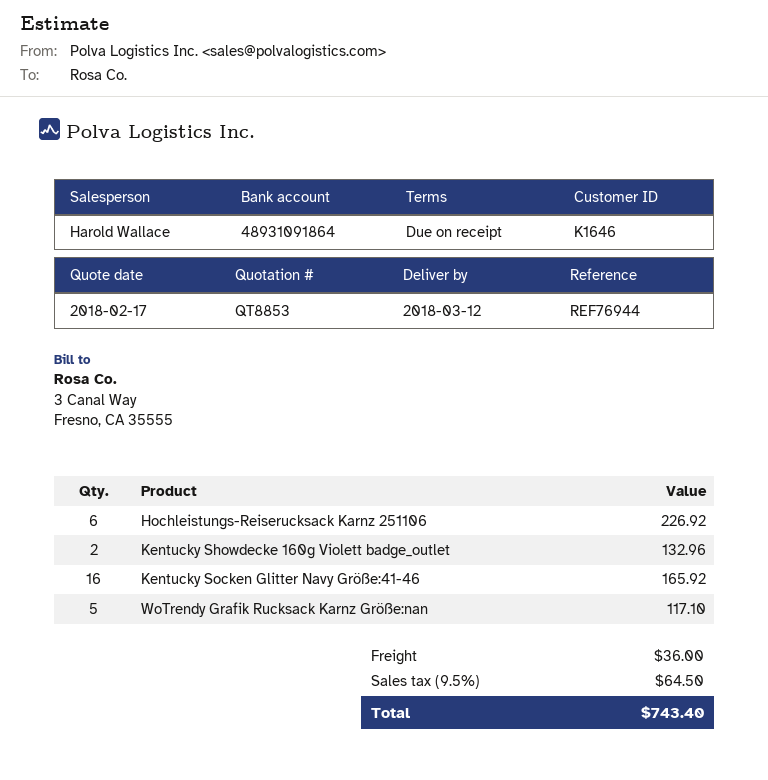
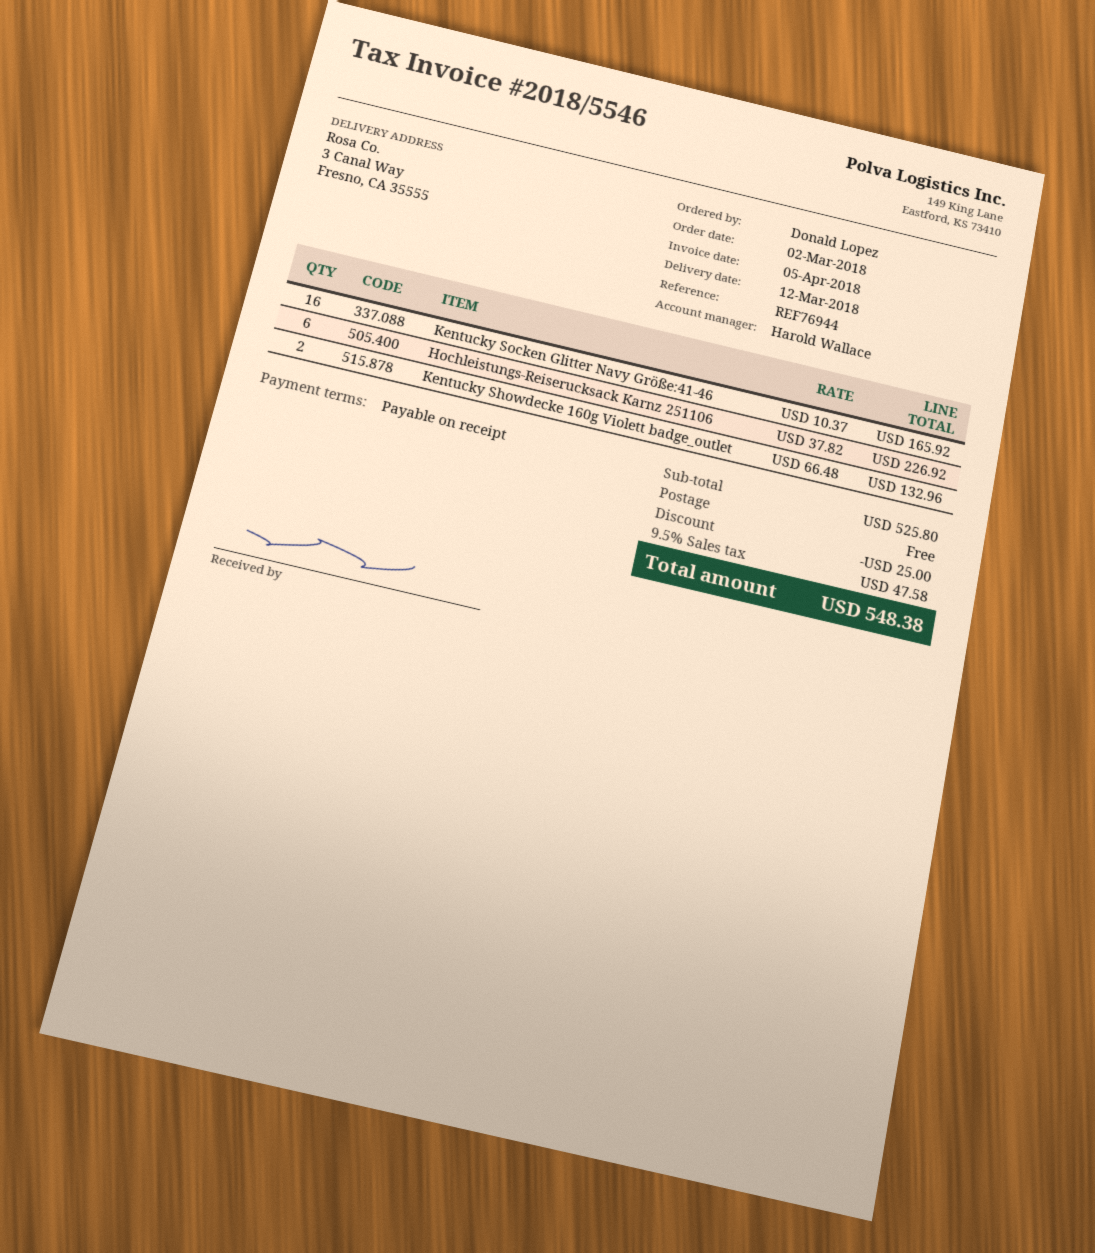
WoTrendy Grafik Rucksack Karnz Größe:nan: 5 for 117.10 -> none
discount: none -> 25.00
shipping: 36.00 -> 0.00
tax: 9.5% = 64.50 -> 9.5% = 47.58
total: 743.40 -> 548.38

